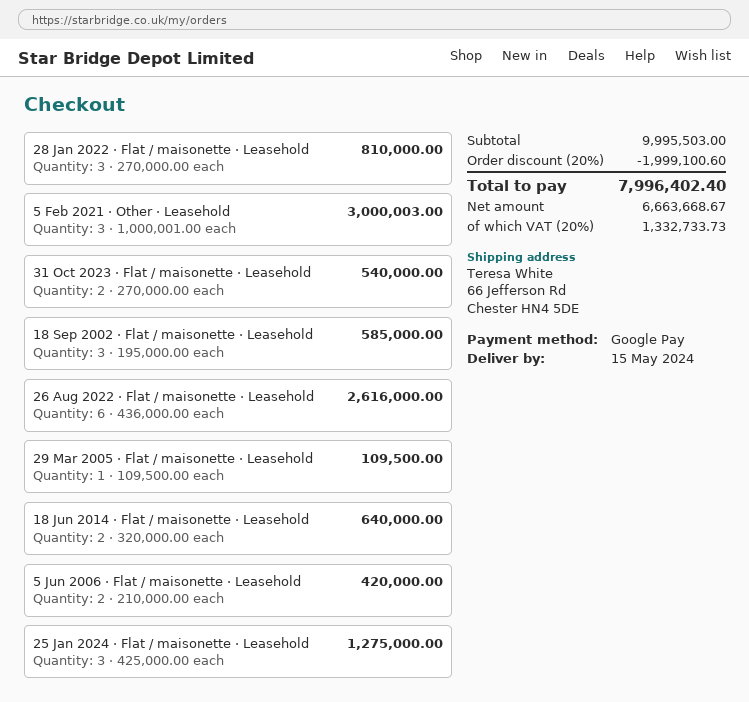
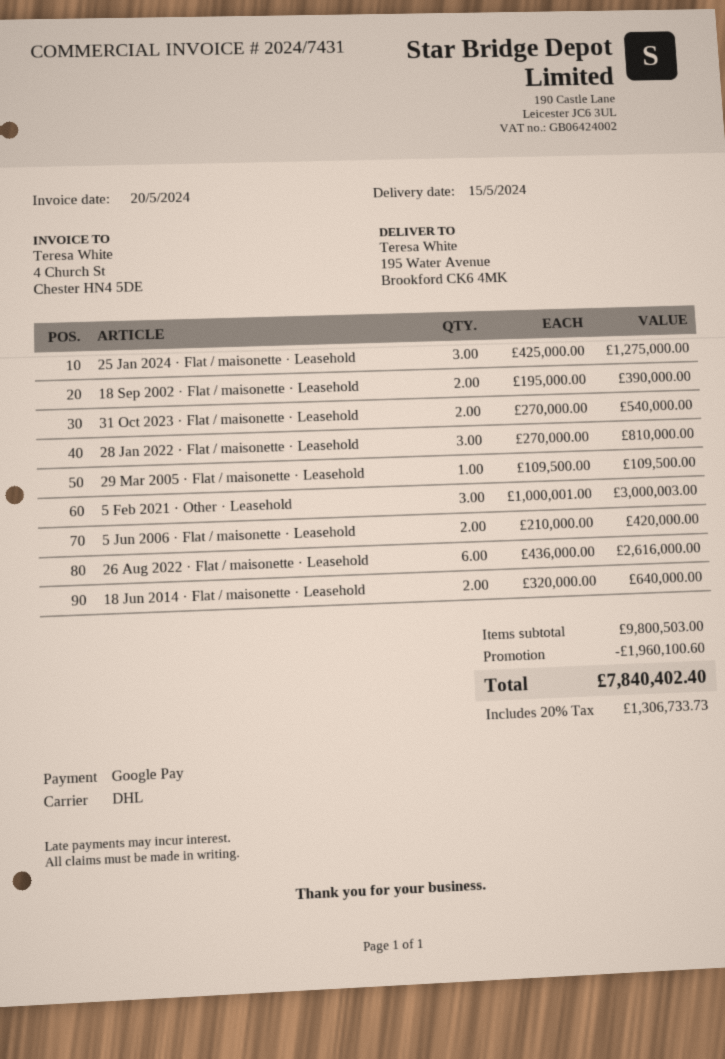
ship to: 66 Jefferson Rd, Chester HN4 5DE -> 195 Water Avenue, Brookford CK6 4MK
18 Sep 2002 · Flat / maisonette · Leasehold: 3 x 195000.00 = 585000.00 -> 2 x 195000.00 = 390000.00
subtotal: 9995503.00 -> 9800503.00
discount: 1999100.60 -> 1960100.60
tax: 20% = 1332733.73 -> 20% = 1306733.73
total: 7996402.40 -> 7840402.40

